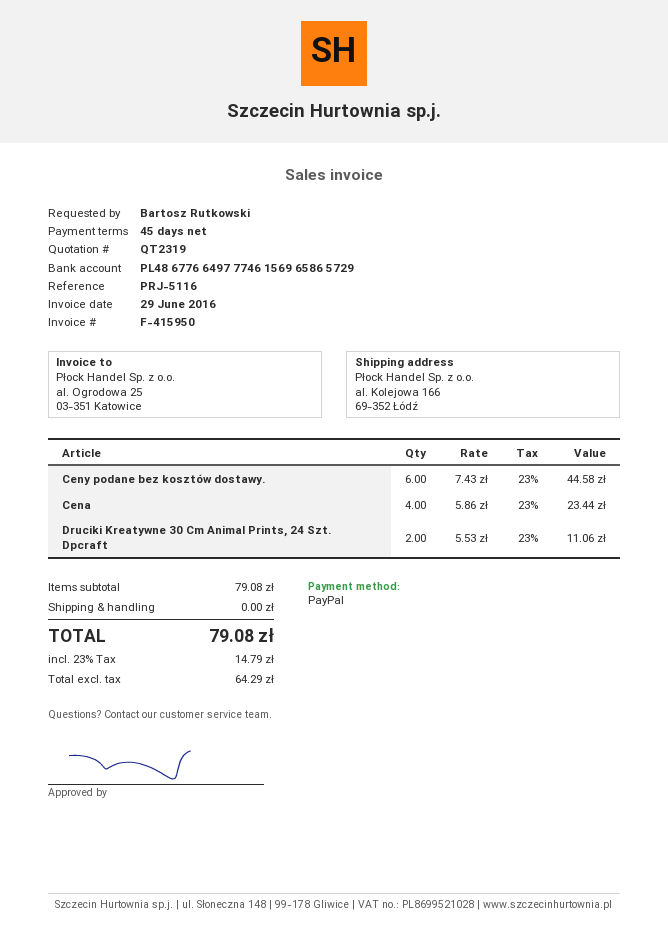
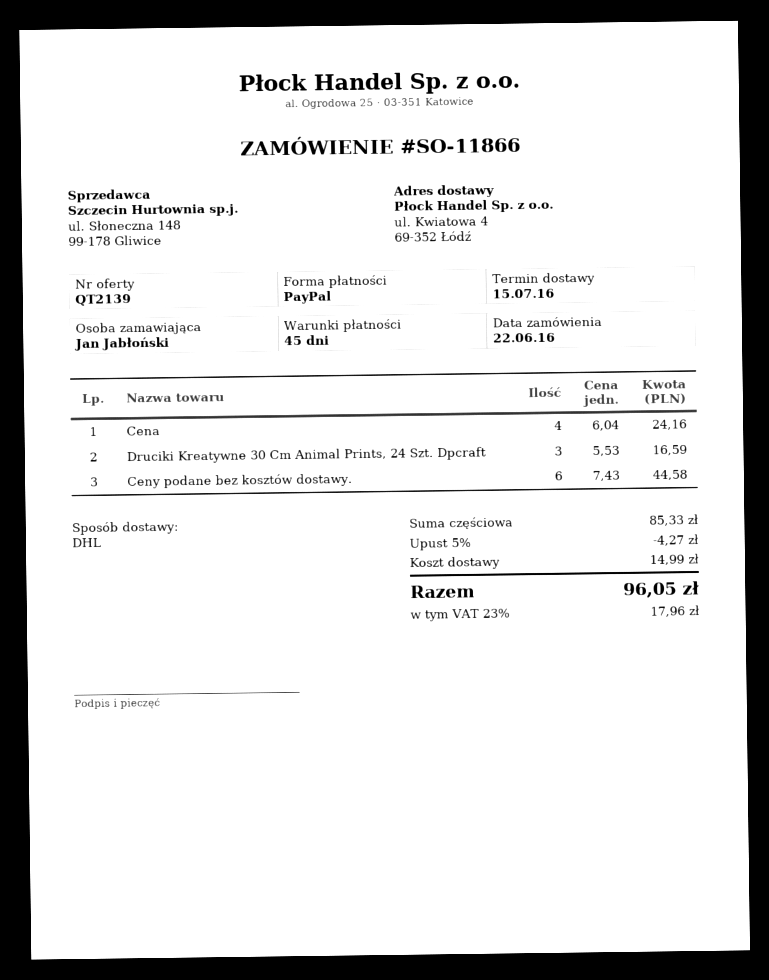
quote number: QT2319 -> QT2139
ordered by: Bartosz Rutkowski -> Jan Jabłoński
ship to: al. Kolejowa 166, 69-352 Łódź -> ul. Kwiatowa 4, 69-352 Łódź
Cena: 4 x 5.86 = 23.44 -> 4 x 6.04 = 24.16
Druciki Kreatywne 30 Cm Animal Prints, 24 Szt. Dpcraft: 2 x 5.53 = 11.06 -> 3 x 5.53 = 16.59
subtotal: 79.08 -> 85.33
discount: none -> 5% = 4.27
shipping: 0.00 -> 14.99
tax: 23% = 14.79 -> 23% = 17.96
total: 79.08 -> 96.05

